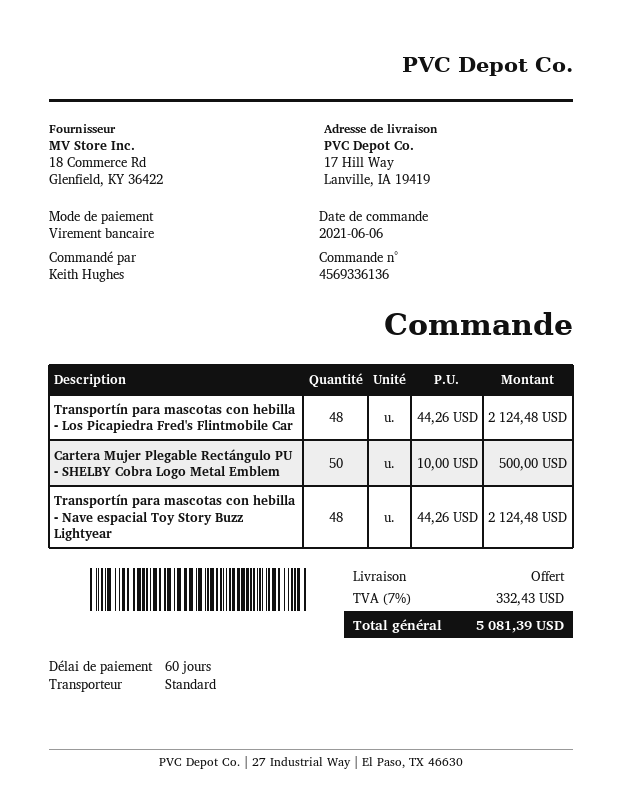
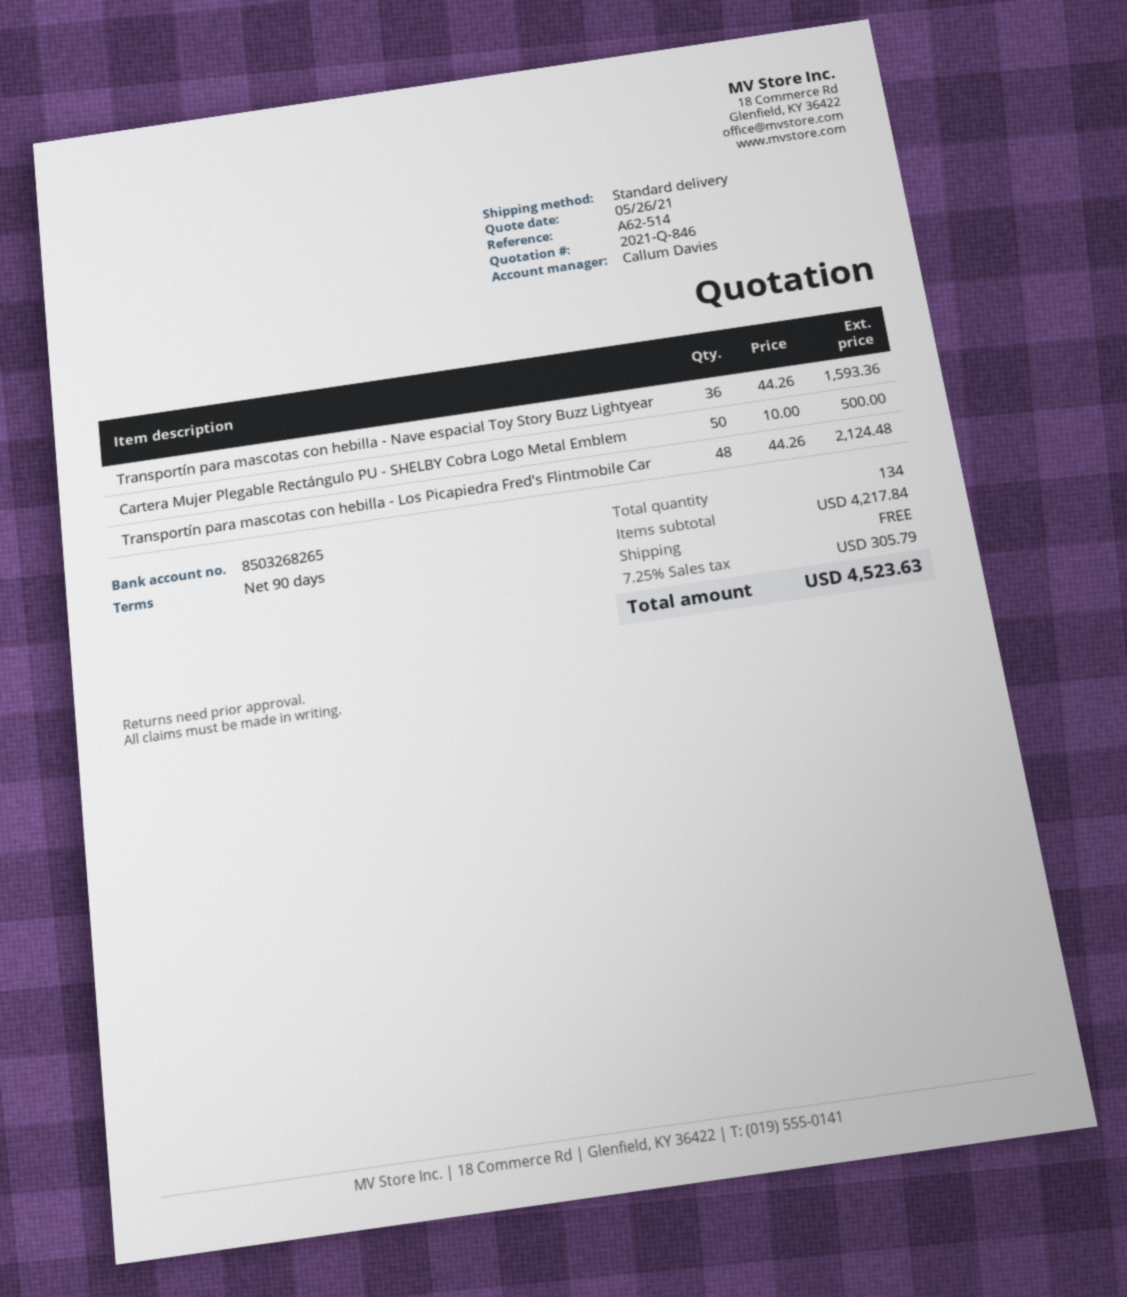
payment terms: 60 days -> 90 days
Transportín para mascotas con hebilla - Nave espacial Toy Story Buzz Lightyear: 48 x 44.26 = 2124.48 -> 36 x 44.26 = 1593.36
tax: 7% = 332.43 -> 7.25% = 305.79
total: 5081.39 -> 4523.63

